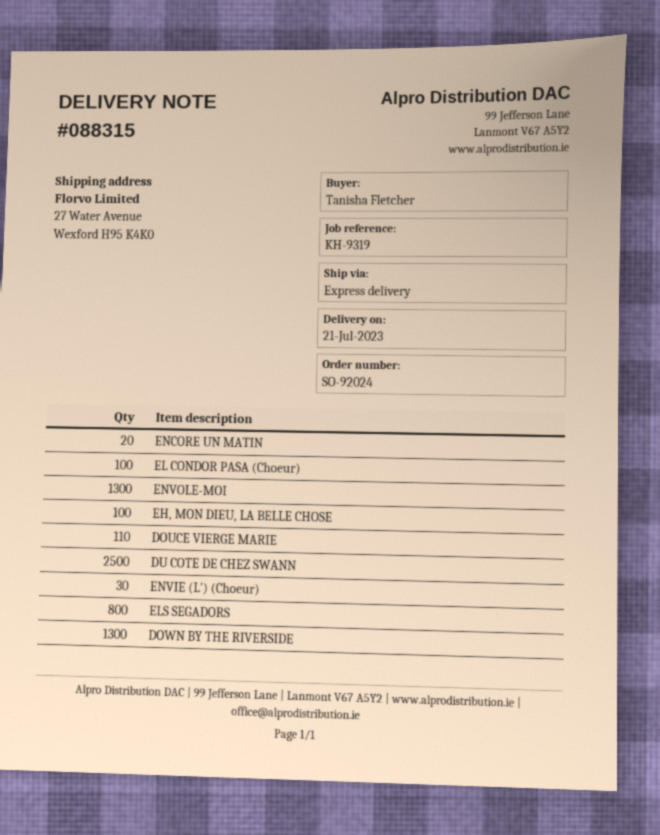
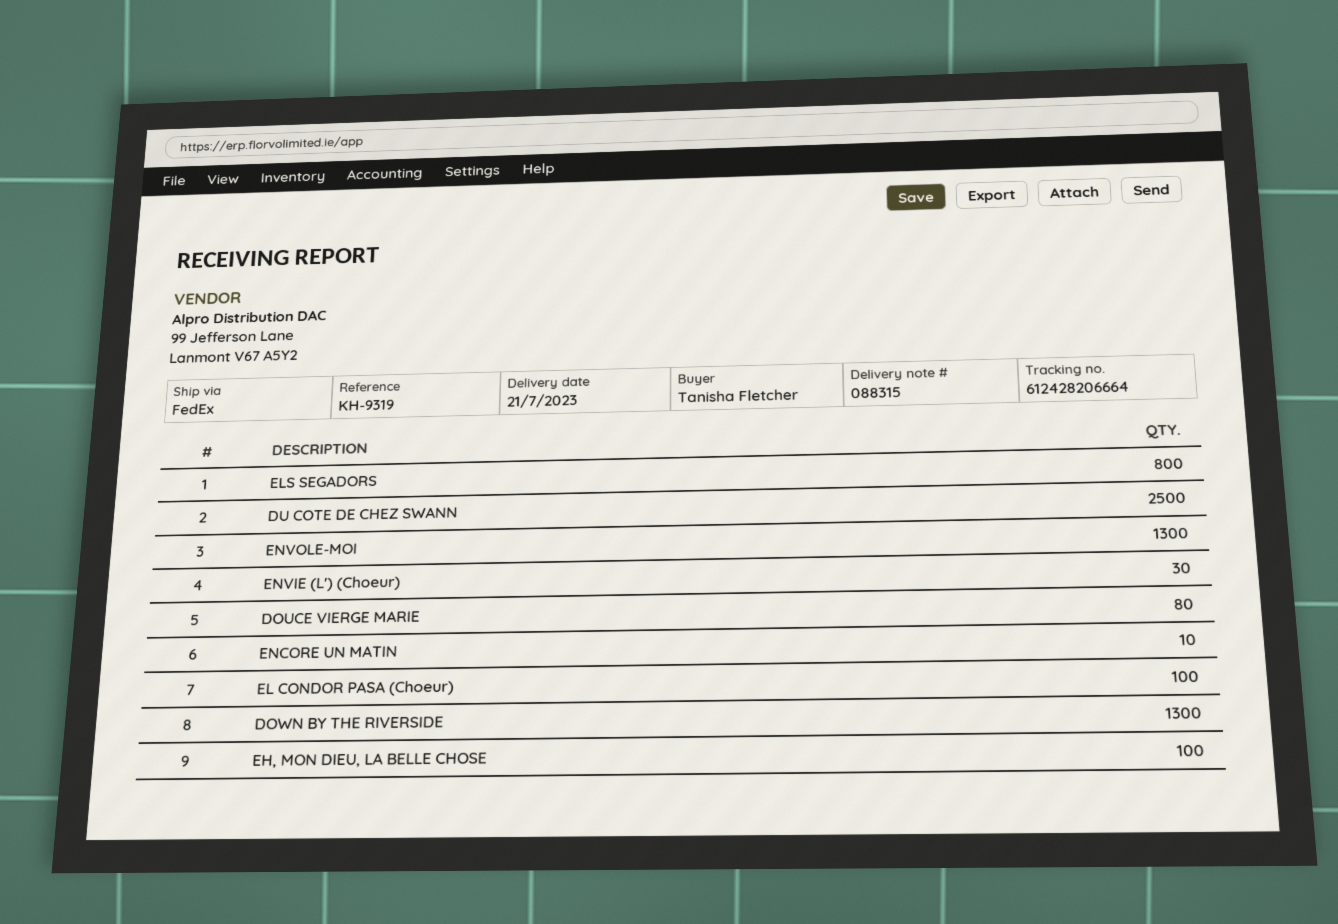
shipping method: express -> FedEx
ENCORE UN MATIN: 20 -> 10
DOUCE VIERGE MARIE: 110 -> 80

